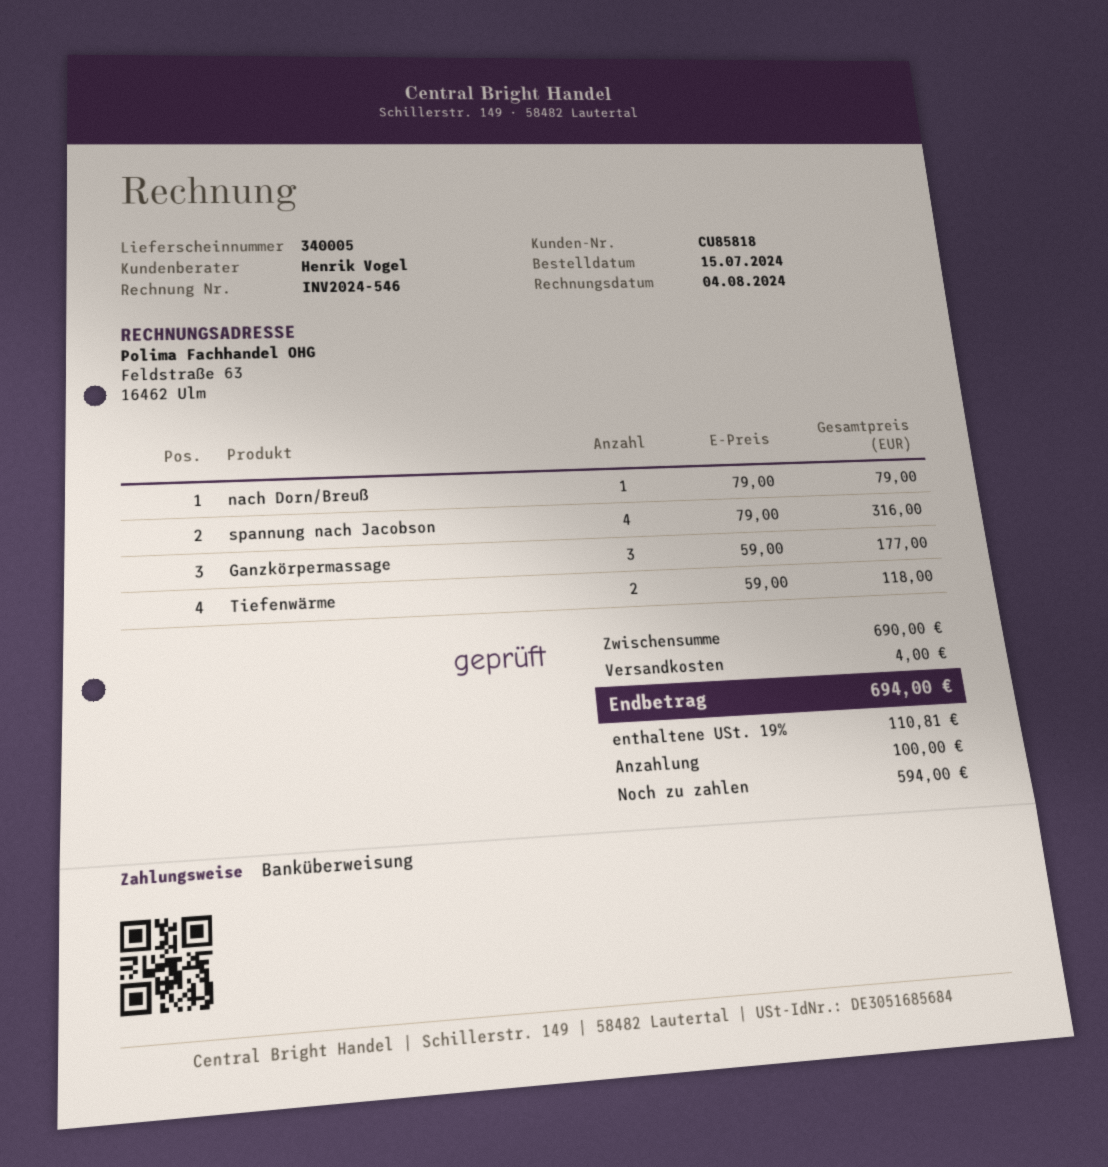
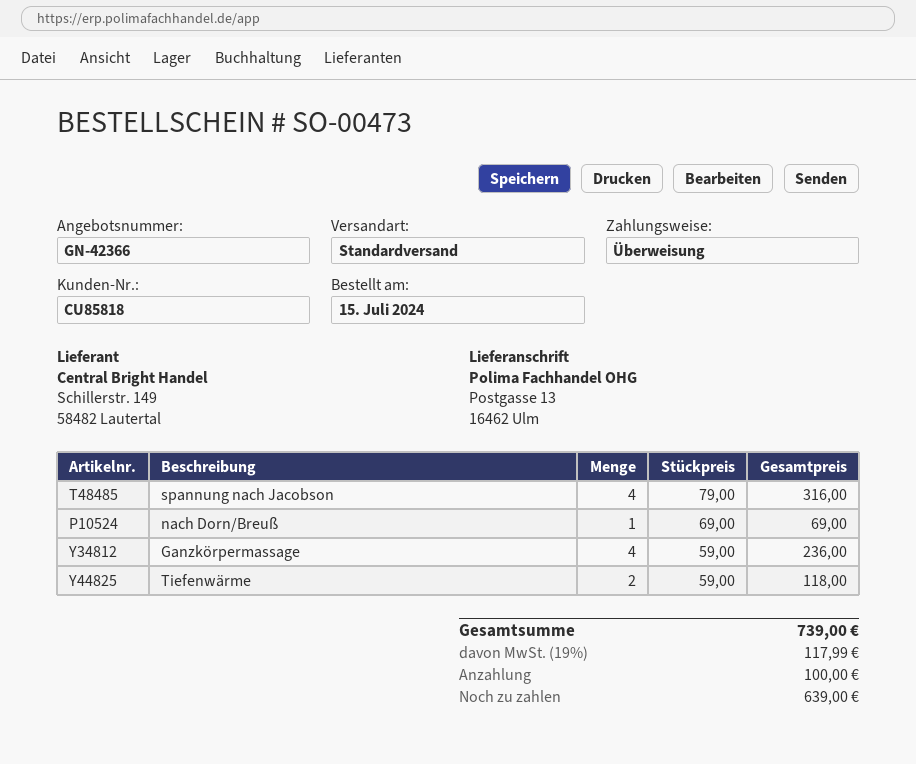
nach Dorn/Breuß: 1 x 79.00 = 79.00 -> 1 x 69.00 = 69.00
Ganzkörpermassage: 3 x 59.00 = 177.00 -> 4 x 59.00 = 236.00
shipping: 4.00 -> none
tax: 19% = 110.81 -> 19% = 117.99
total: 694.00 -> 739.00
balance: 594.00 -> 639.00

